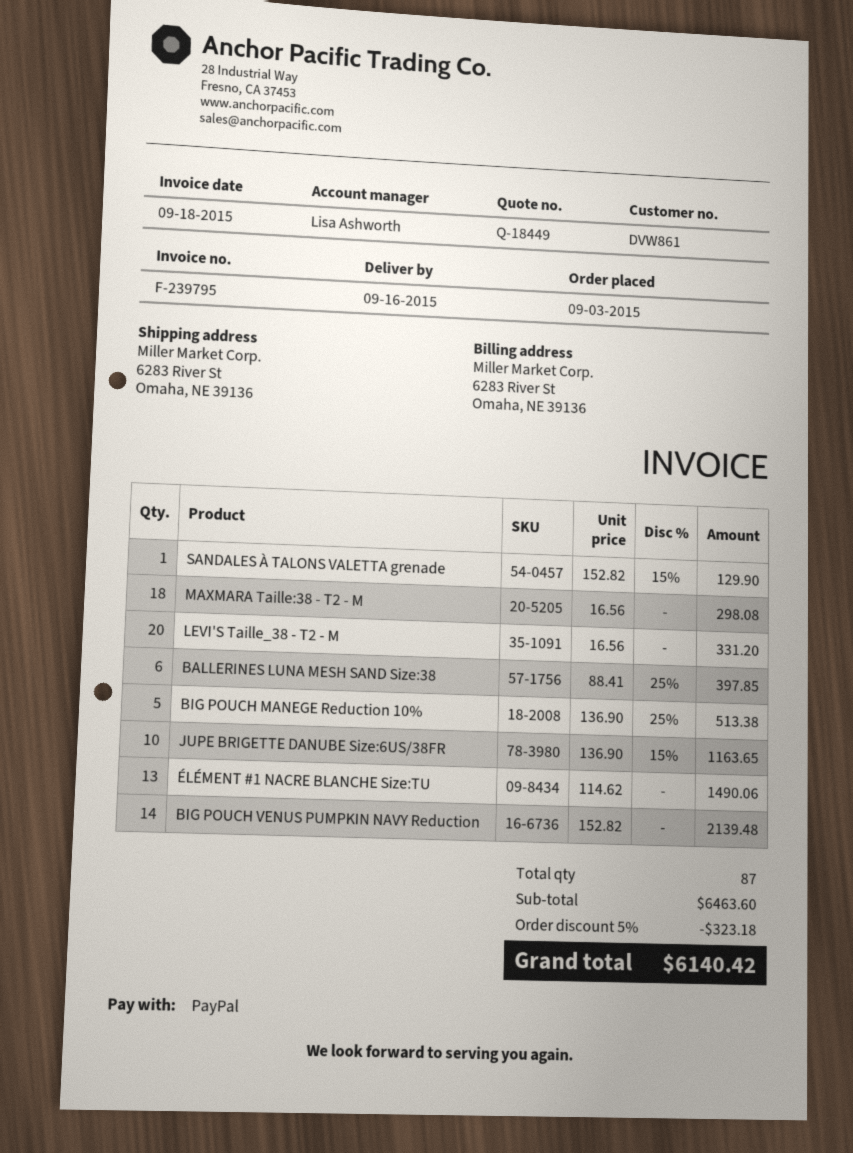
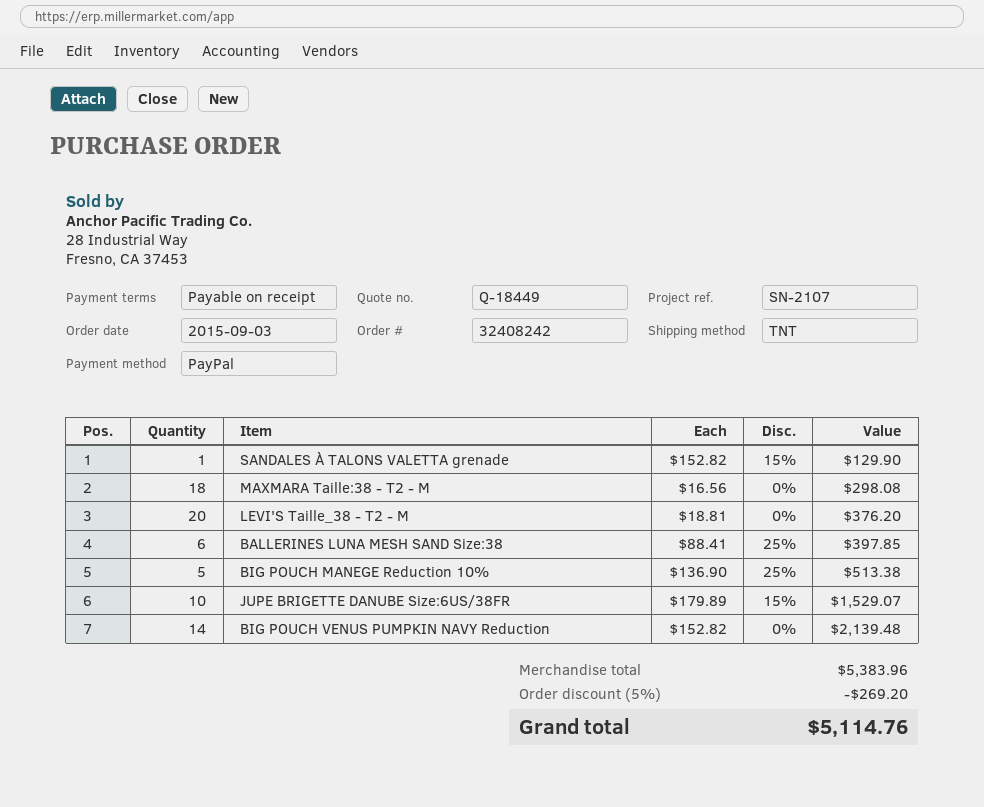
LEVI'S Taille_38 - T2 - M: 20 x 16.56 = 331.20 -> 20 x 18.81 = 376.20
JUPE BRIGETTE DANUBE Size:6US/38FR: 10 x 136.90 - 15% = 1163.65 -> 10 x 179.89 - 15% = 1529.07
ÉLÉMENT #1 NACRE BLANCHE Size:TU: 13 x 114.62 = 1490.06 -> none
subtotal: 6463.60 -> 5383.96
discount: 5% = 323.18 -> 5% = 269.20
total: 6140.42 -> 5114.76

